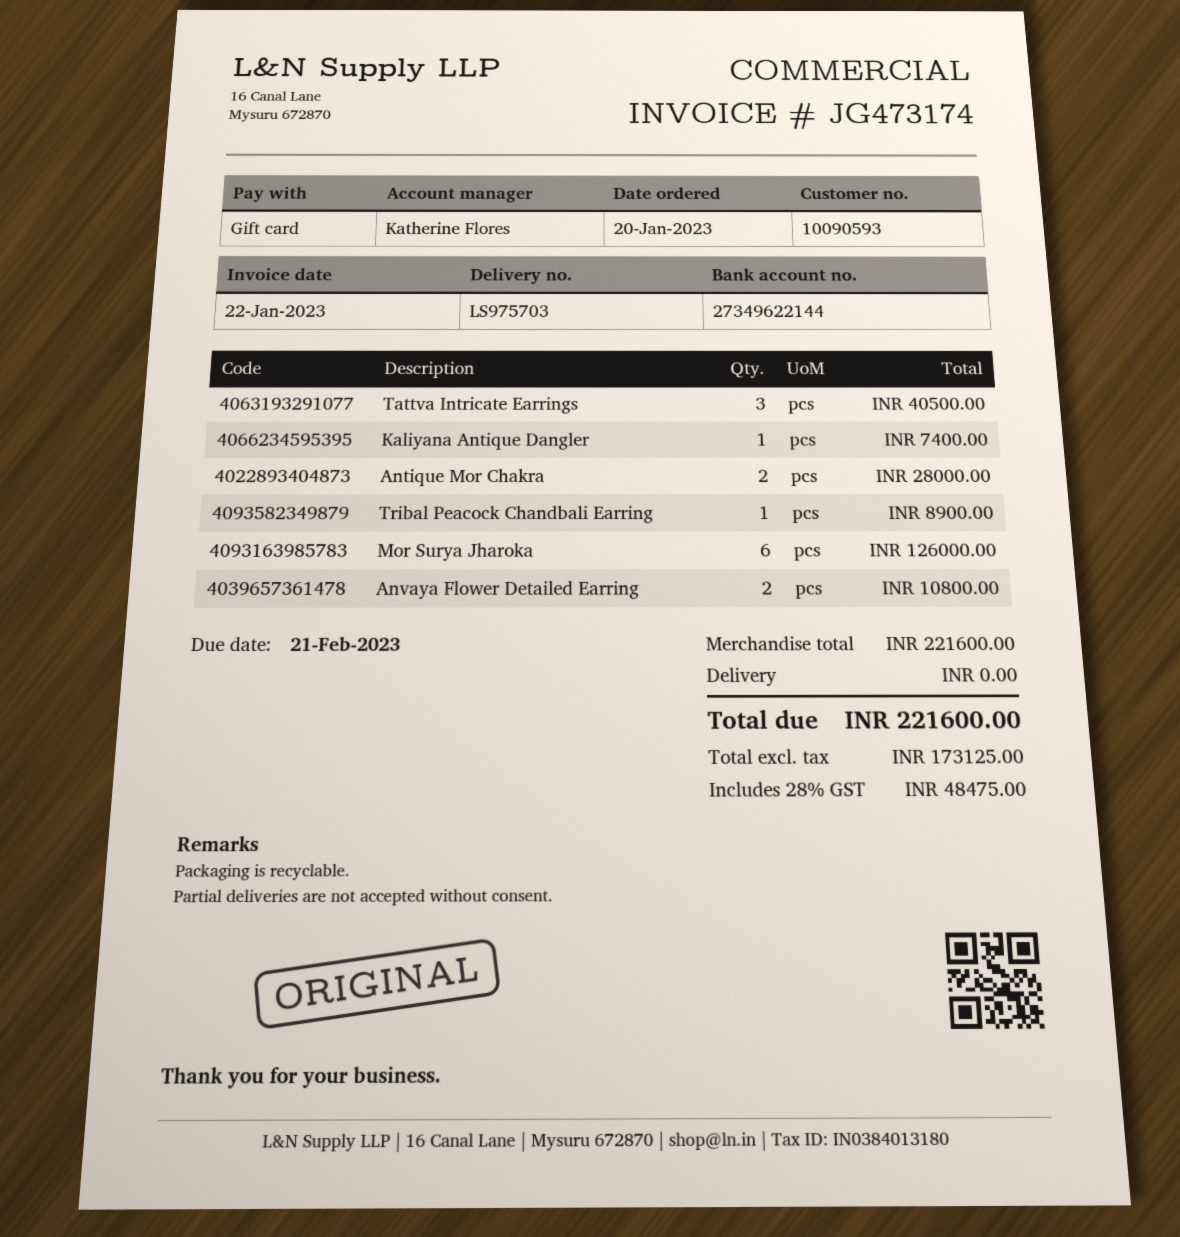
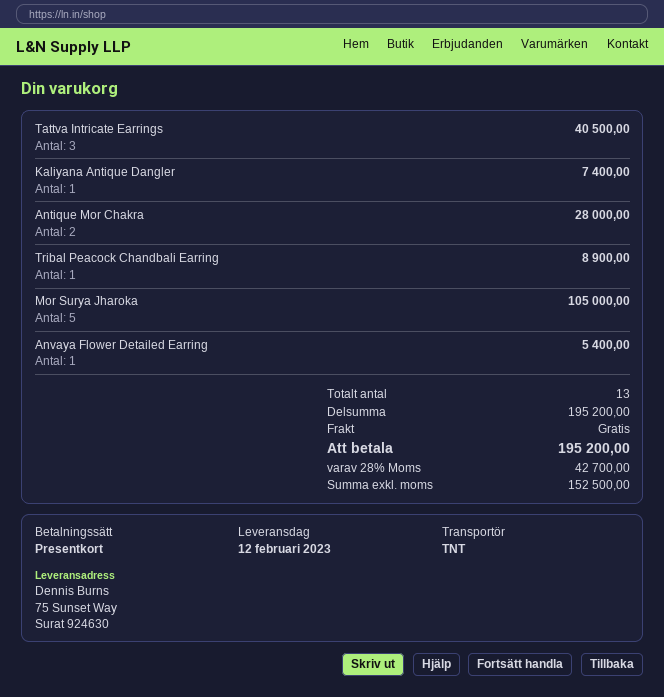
Mor Surya Jharoka: 6 for 126000.00 -> 5 for 105000.00
Anvaya Flower Detailed Earring: 2 for 10800.00 -> 1 for 5400.00
subtotal: 221600.00 -> 195200.00
net: 173125.00 -> 152500.00
tax: 28% = 48475.00 -> 28% = 42700.00
total: 221600.00 -> 195200.00

